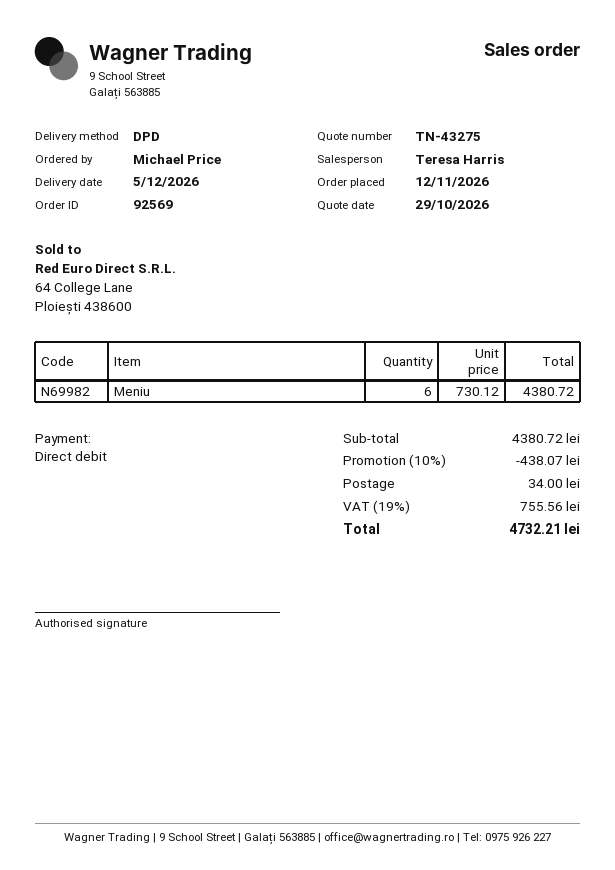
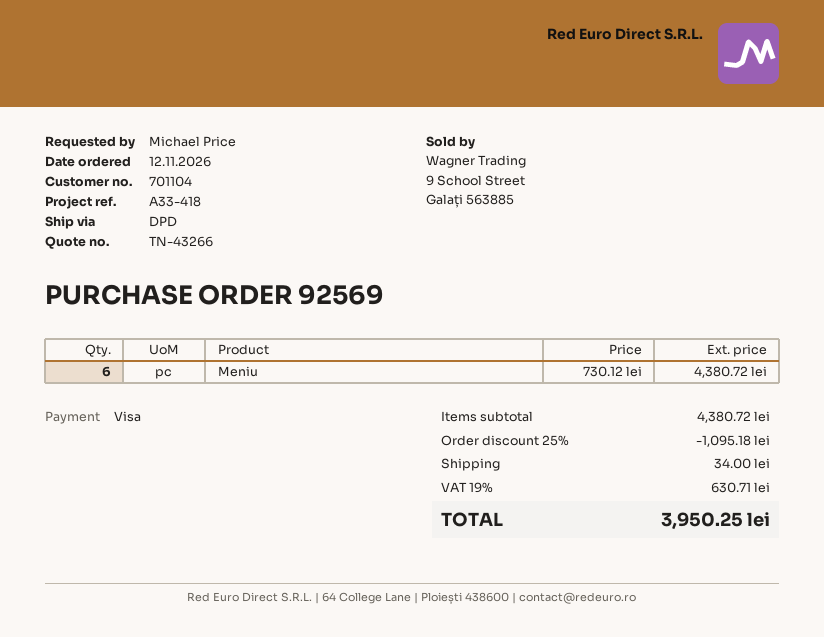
quote number: TN-43275 -> TN-43266
payment method: direct debit -> Visa
discount: 10% = 438.07 -> 25% = 1095.18
tax: 19% = 755.56 -> 19% = 630.71
total: 4732.21 -> 3950.25

